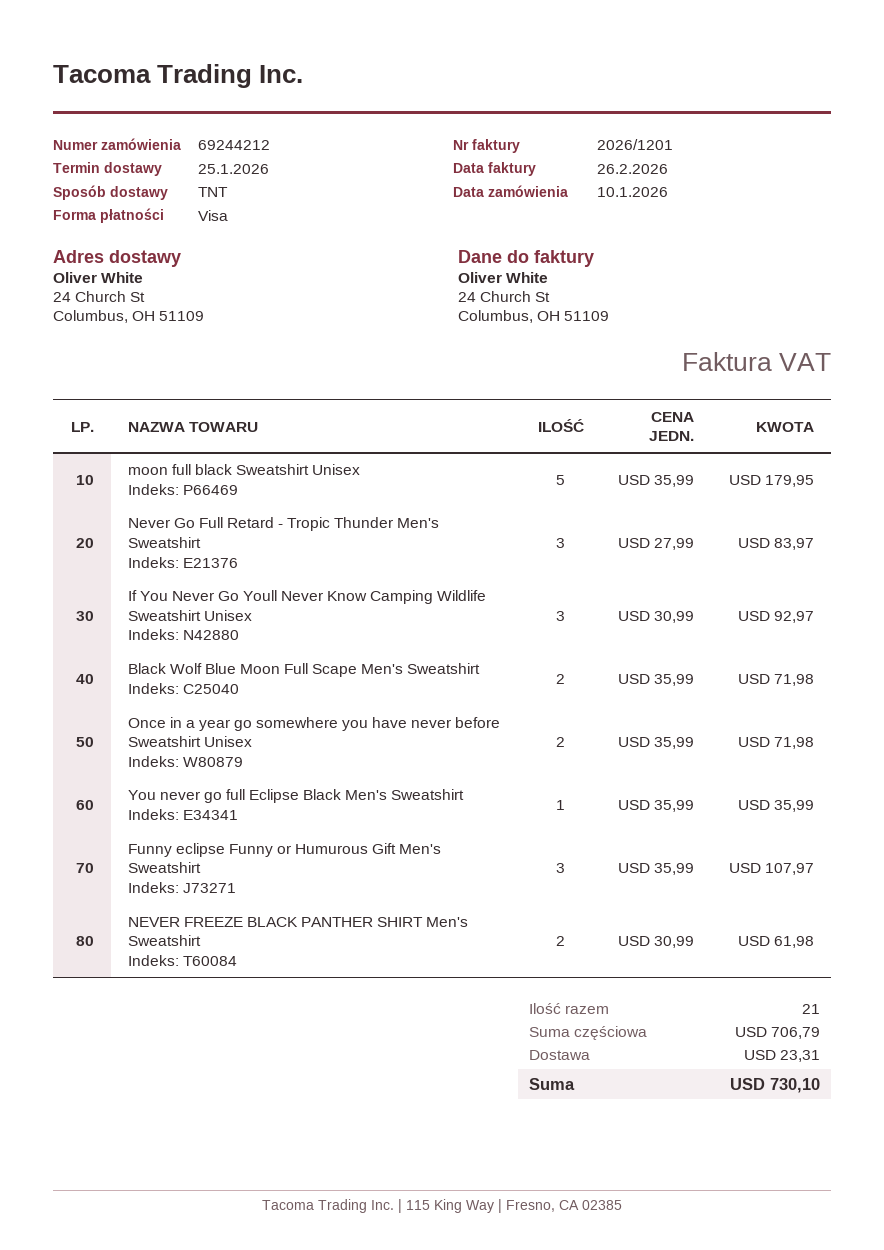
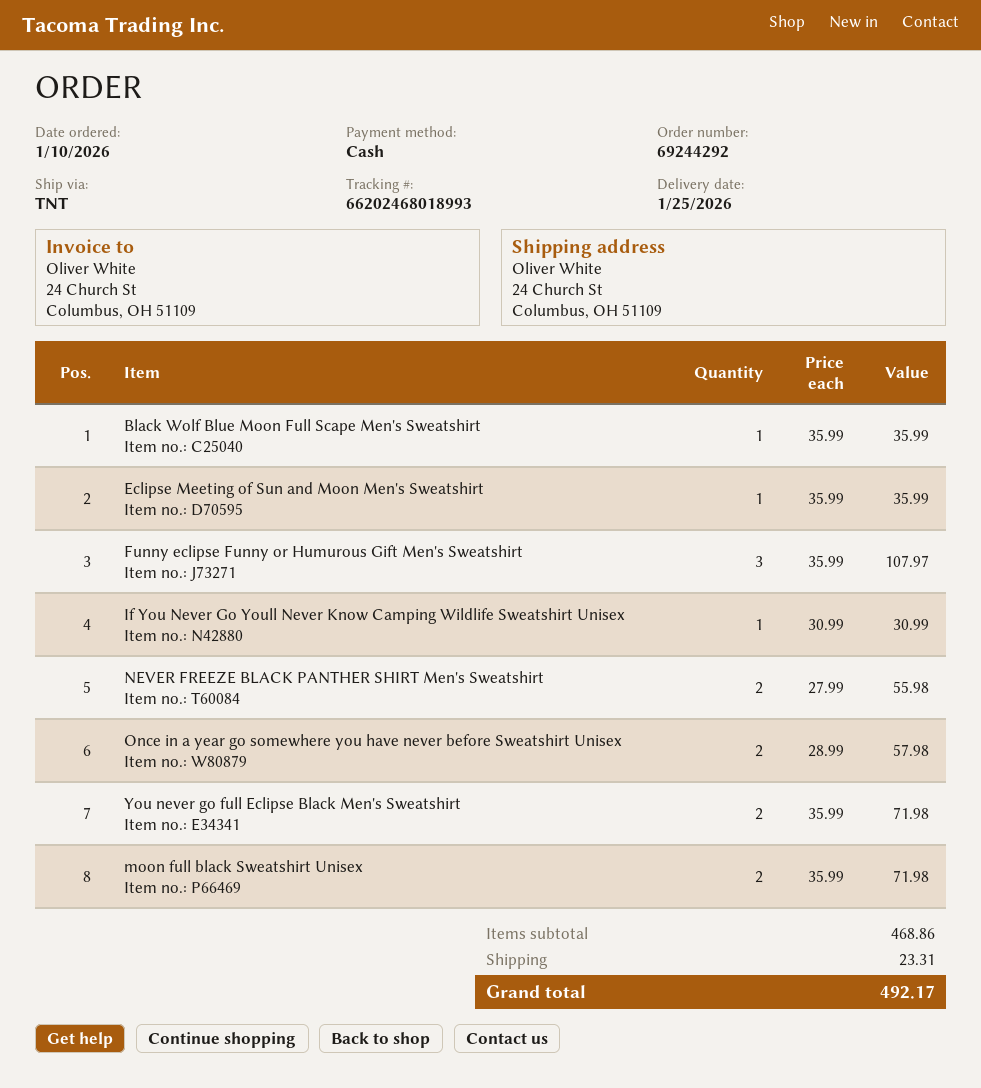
order number: 69244212 -> 69244292
payment method: Visa -> cash
moon full black Sweatshirt Unisex: 5 x 35.99 = 179.95 -> 2 x 35.99 = 71.98
Never Go Full Retard - Tropic Thunder Men's Sweatshirt: 3 x 27.99 = 83.97 -> none
If You Never Go Youll Never Know Camping Wildlife Sweatshirt Unisex: 3 x 30.99 = 92.97 -> 1 x 30.99 = 30.99
Black Wolf Blue Moon Full Scape Men's Sweatshirt: 2 x 35.99 = 71.98 -> 1 x 35.99 = 35.99
Once in a year go somewhere you have never before Sweatshirt Unisex: 2 x 35.99 = 71.98 -> 2 x 28.99 = 57.98
You never go full Eclipse Black Men's Sweatshirt: 1 x 35.99 = 35.99 -> 2 x 35.99 = 71.98
NEVER FREEZE BLACK PANTHER SHIRT Men's Sweatshirt: 2 x 30.99 = 61.98 -> 2 x 27.99 = 55.98
Eclipse Meeting of Sun and Moon Men's Sweatshirt: none -> 1 x 35.99 = 35.99
subtotal: 706.79 -> 468.86
total: 730.10 -> 492.17

